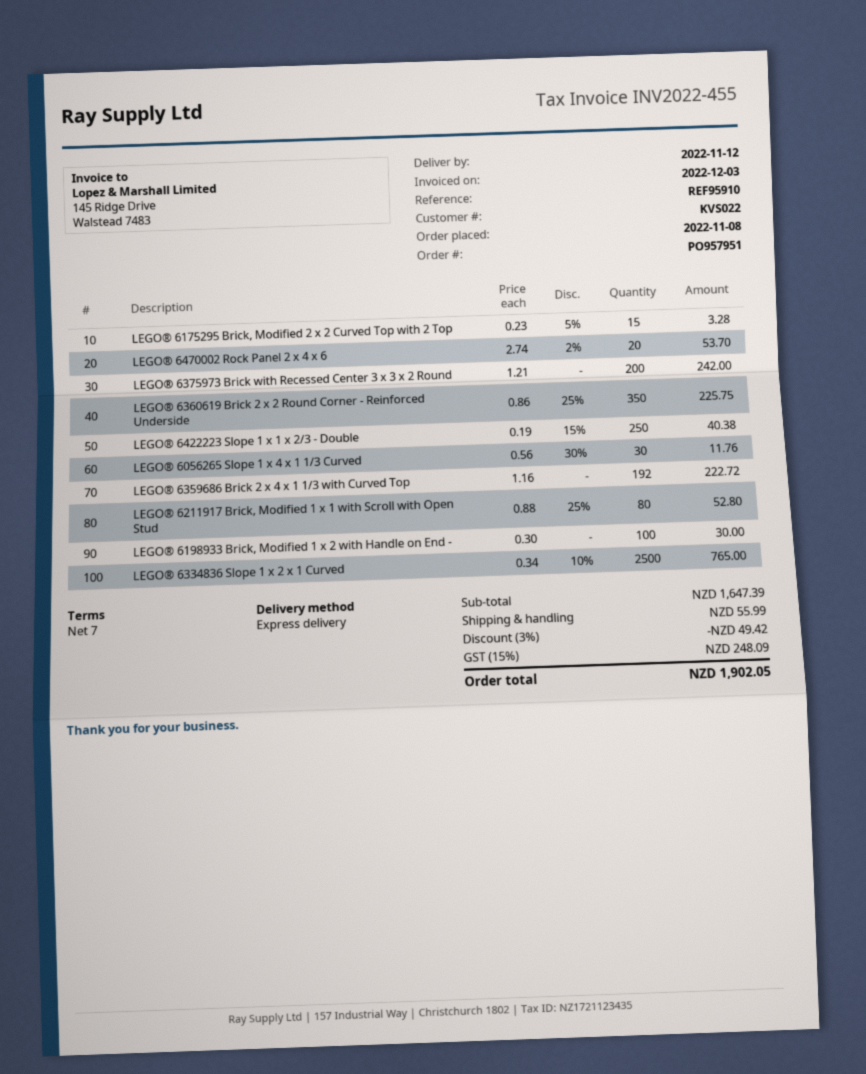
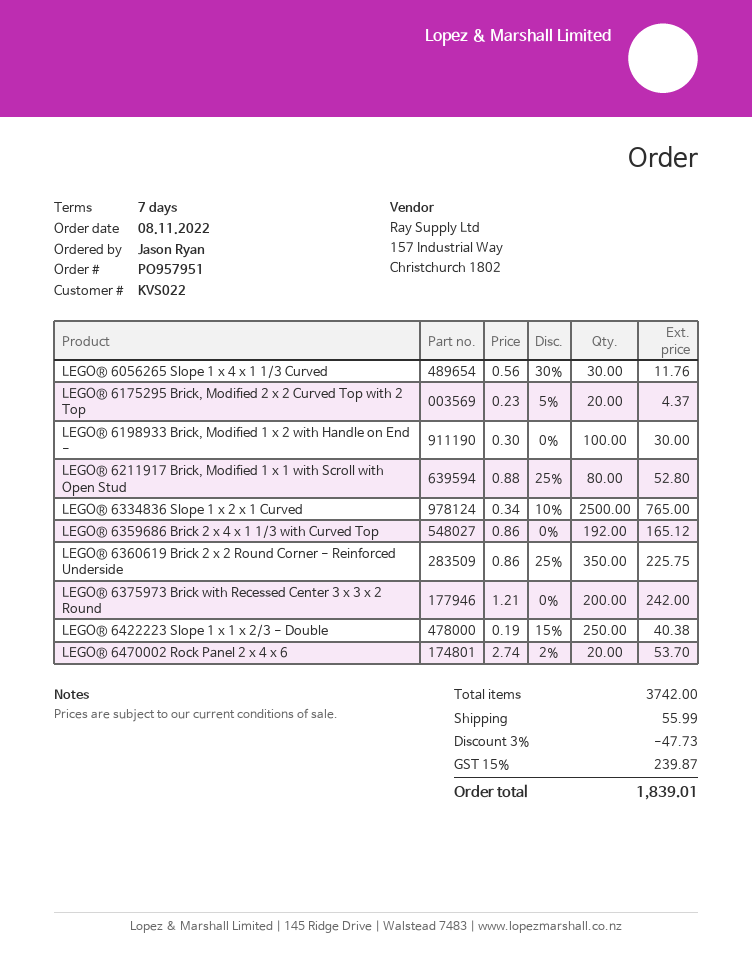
LEGO® 6175295 Brick, Modified 2 x 2 Curved Top with 2 Top: 15 x 0.23 - 5% = 3.28 -> 20 x 0.23 - 5% = 4.37
LEGO® 6359686 Brick 2 x 4 x 1 1/3 with Curved Top: 192 x 1.16 = 222.72 -> 192 x 0.86 = 165.12
discount: 3% = 49.42 -> 3% = 47.73
tax: 15% = 248.09 -> 15% = 239.87
total: 1902.05 -> 1839.01

